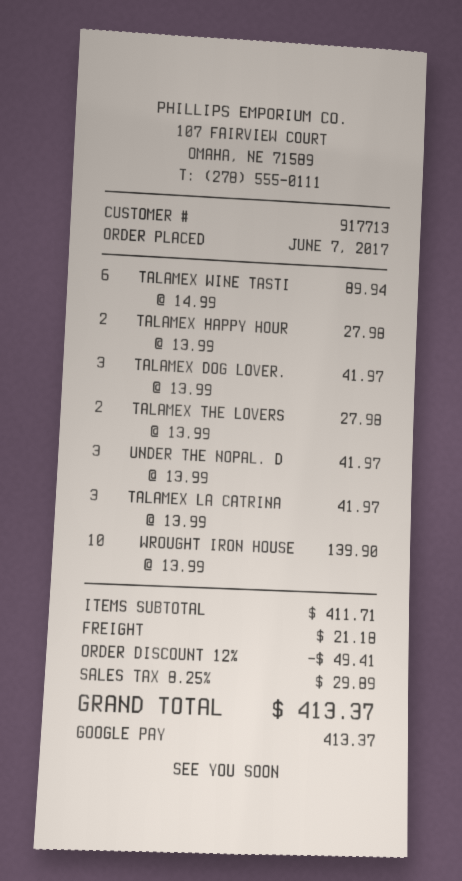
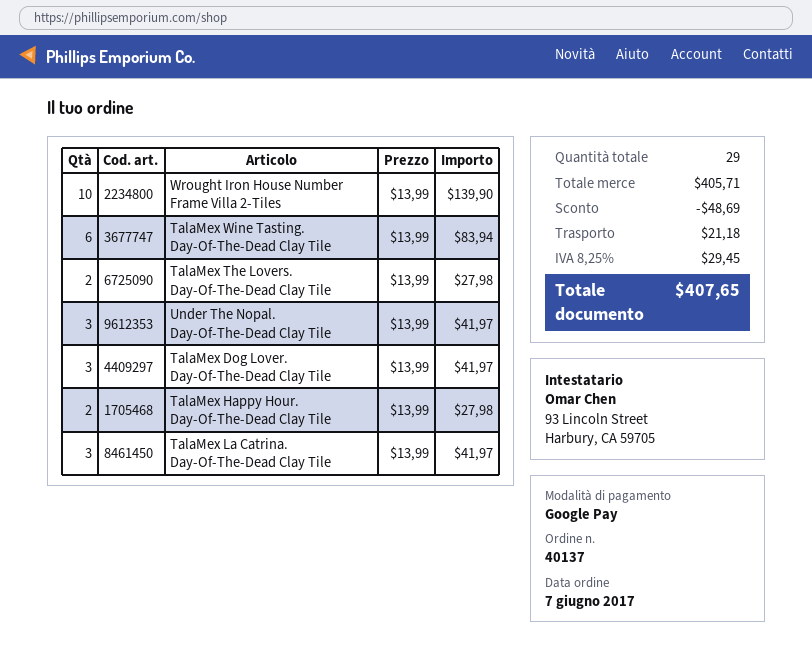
TALAMEX WINE TASTI: 6 x 14.99 = 89.94 -> 6 x 13.99 = 83.94
subtotal: 411.71 -> 405.71
discount: 49.41 -> 48.69
tax: 8.25% = 29.89 -> 8.25% = 29.45
total: 413.37 -> 407.65

